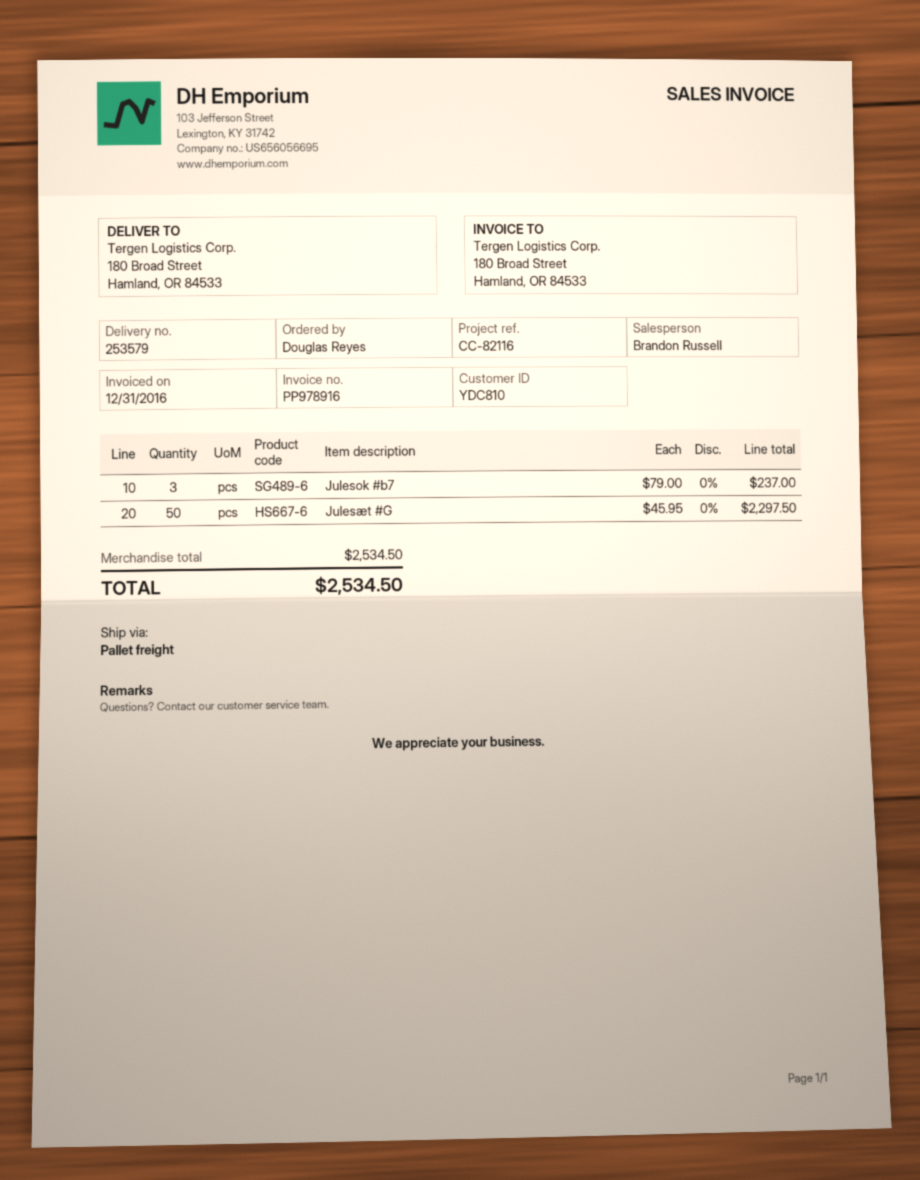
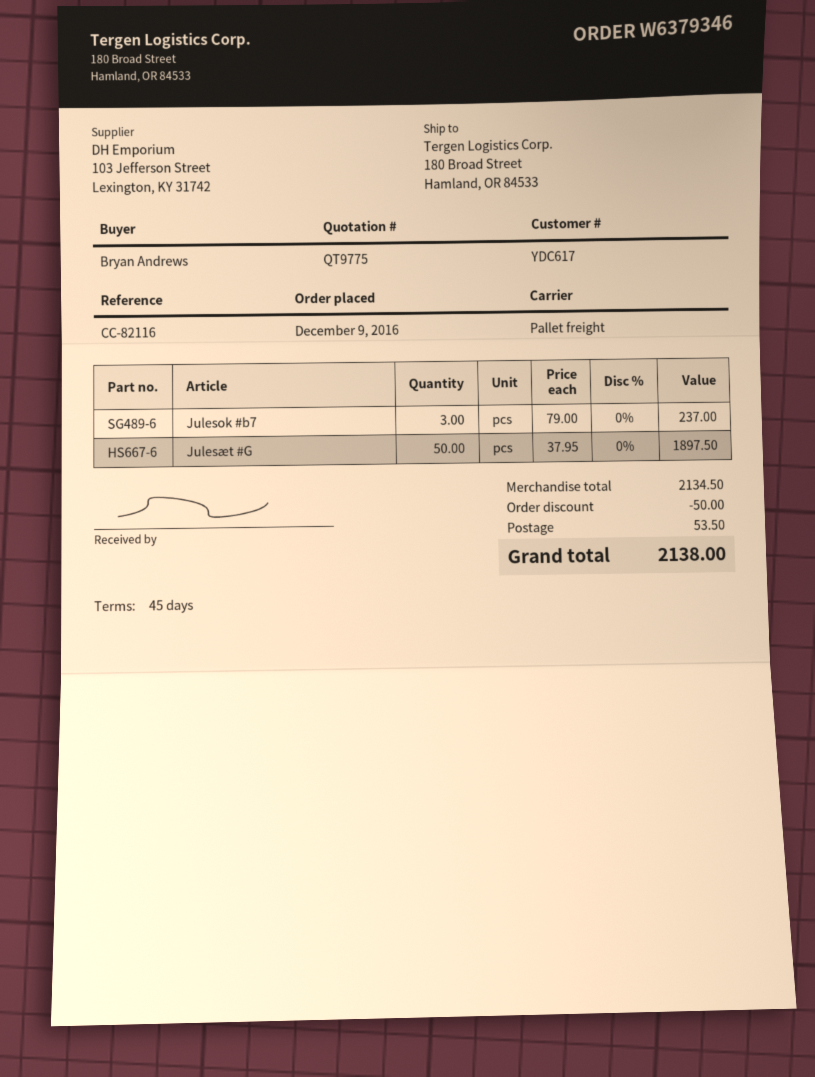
customer number: YDC810 -> YDC617
ordered by: Douglas Reyes -> Bryan Andrews
Julesæt #G: 50 x 45.95 = 2297.50 -> 50 x 37.95 = 1897.50
subtotal: 2534.50 -> 2134.50
discount: none -> 50.00
shipping: none -> 53.50
total: 2534.50 -> 2138.00

